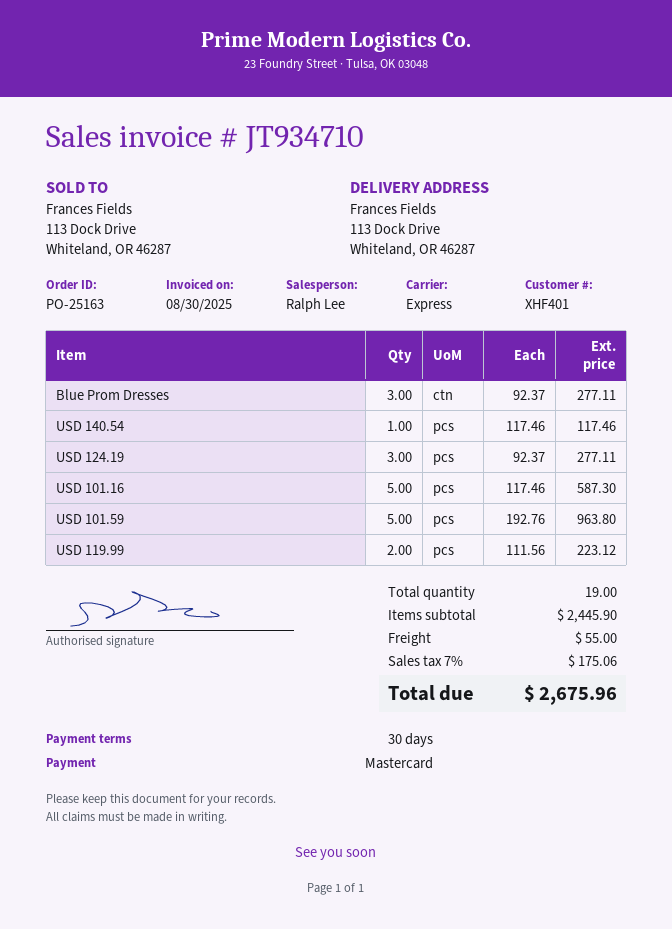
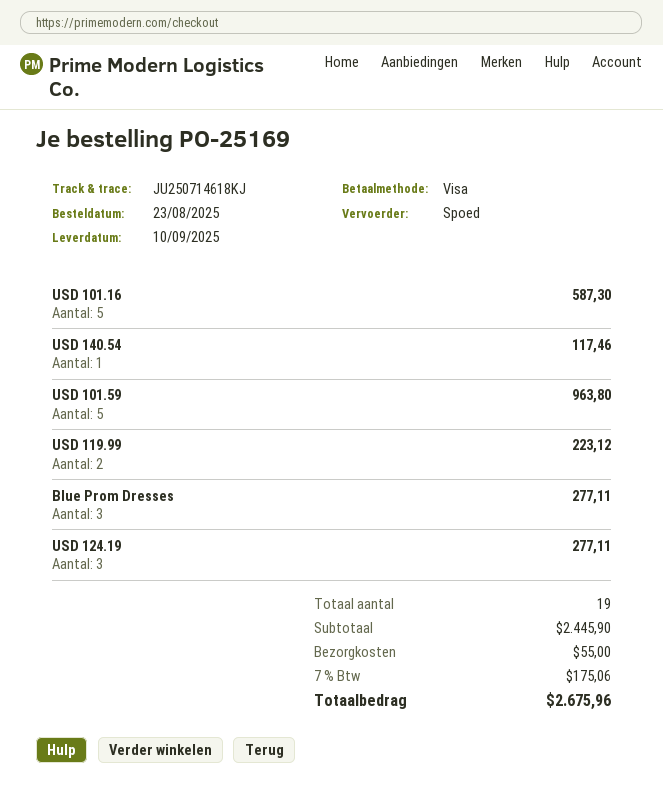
order number: PO-25163 -> PO-25169
payment method: Mastercard -> Visa

